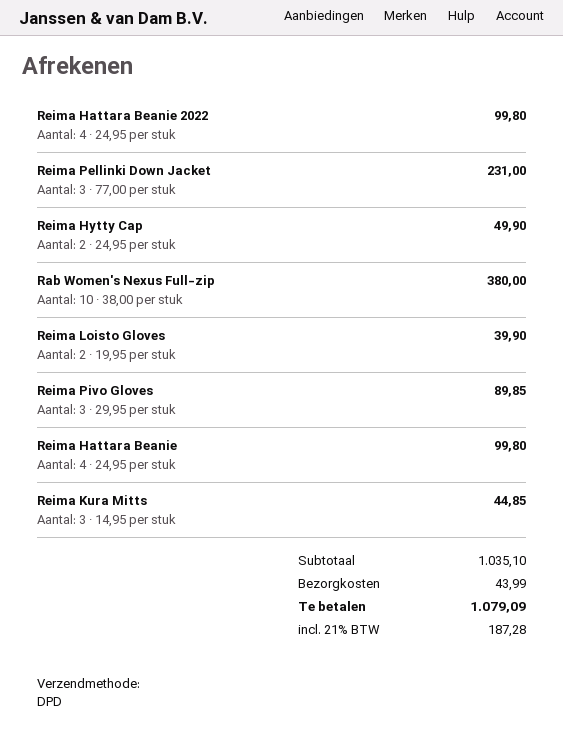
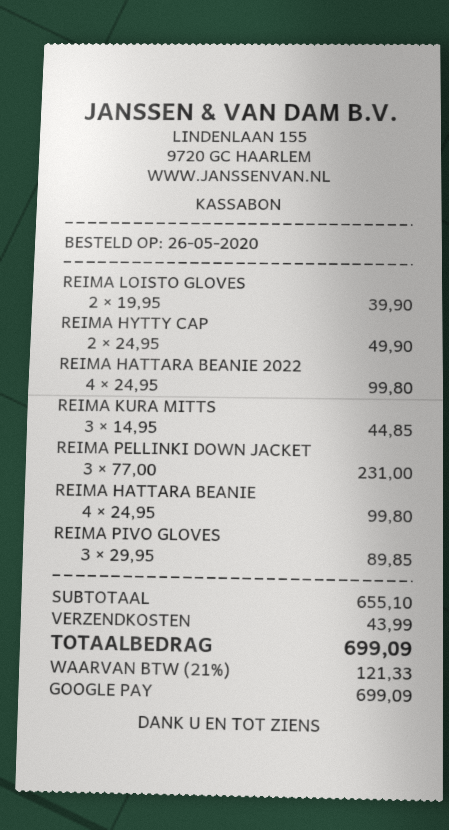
Rab Women's Nexus Full-zip: 10 x 38.00 = 380.00 -> none
subtotal: 1035.10 -> 655.10
tax: 21% = 187.28 -> 21% = 121.33
total: 1079.09 -> 699.09

